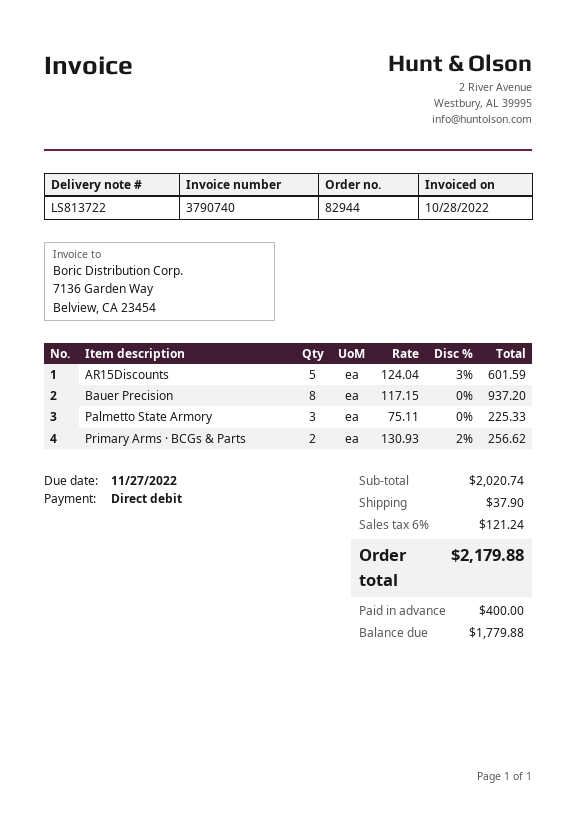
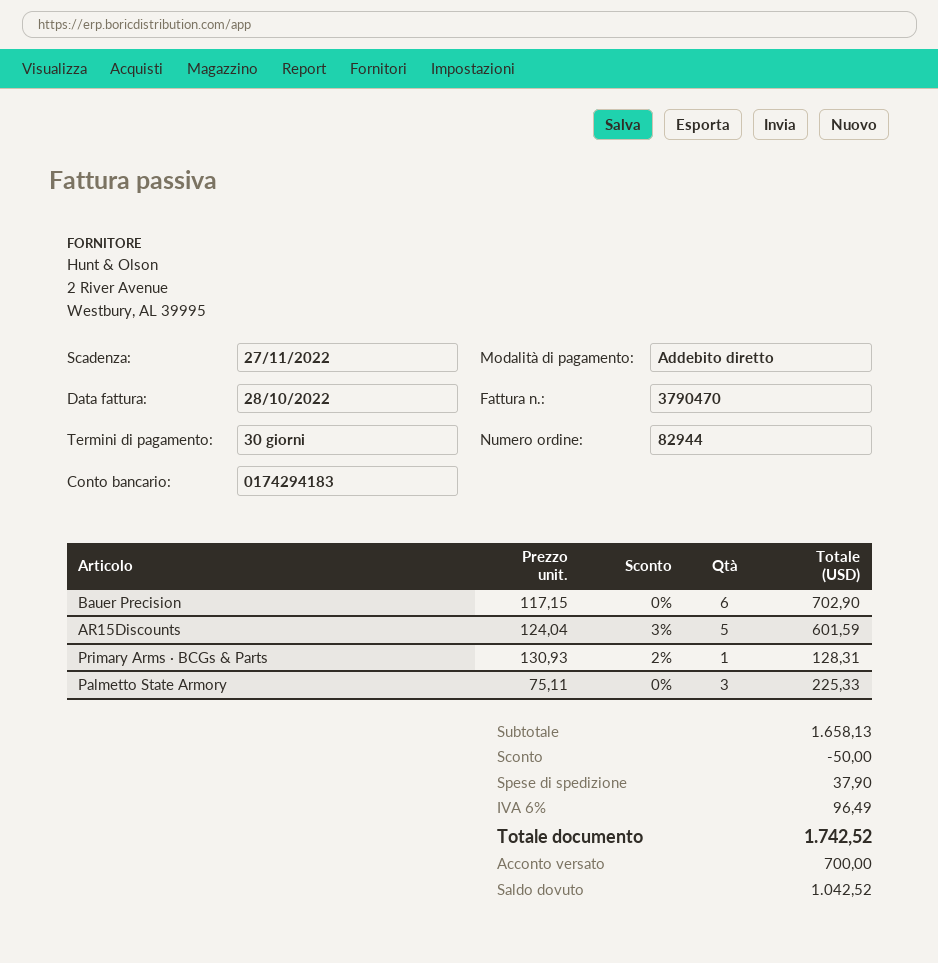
invoice number: 3790740 -> 3790470
Bauer Precision: 8 x 117.15 = 937.20 -> 6 x 117.15 = 702.90
Primary Arms · BCGs & Parts: 2 x 130.93 - 2% = 256.62 -> 1 x 130.93 - 2% = 128.31
subtotal: 2020.74 -> 1658.13
discount: none -> 50.00
tax: 6% = 121.24 -> 6% = 96.49
total: 2179.88 -> 1742.52
deposit: 400.00 -> 700.00
balance: 1779.88 -> 1042.52

